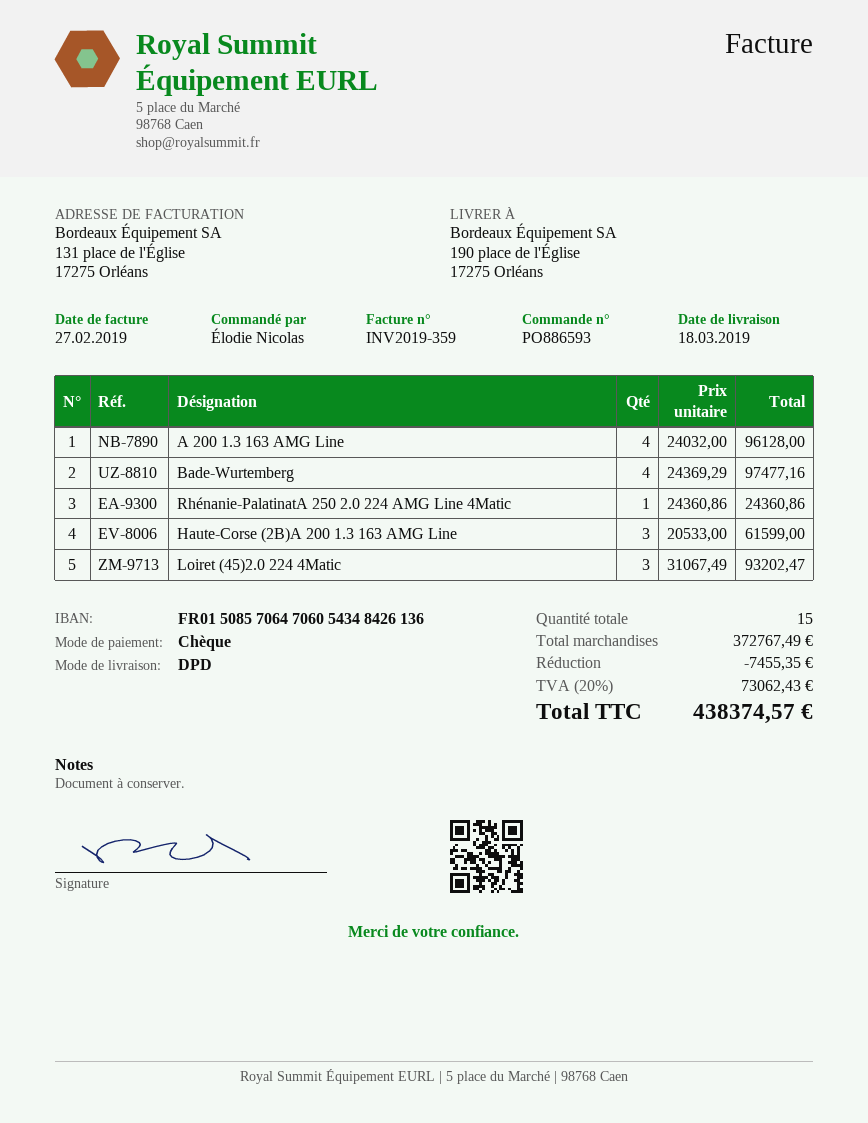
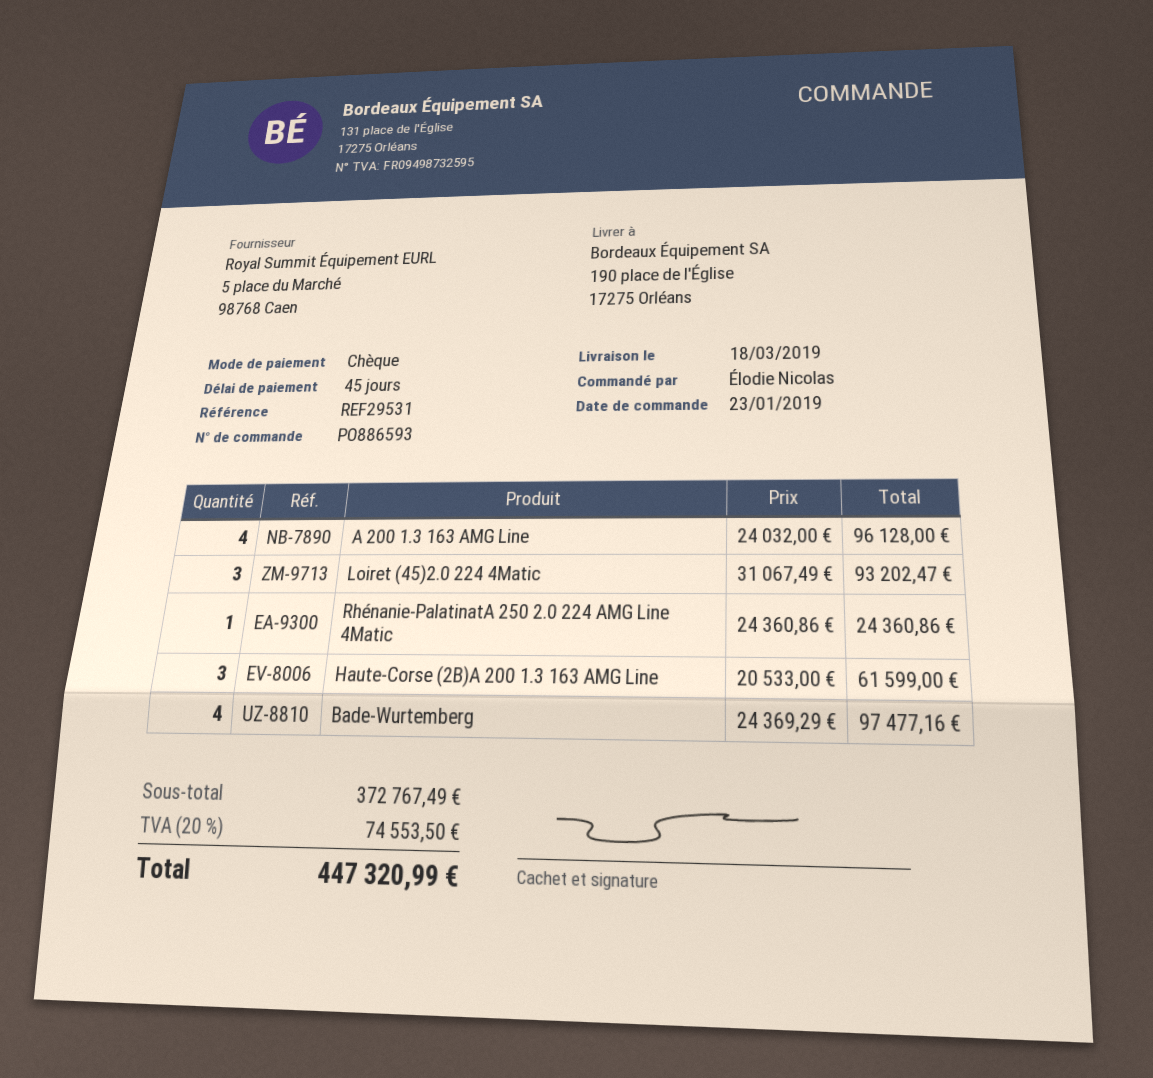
discount: 7455.35 -> none
tax: 20% = 73062.43 -> 20% = 74553.50
total: 438374.57 -> 447320.99

